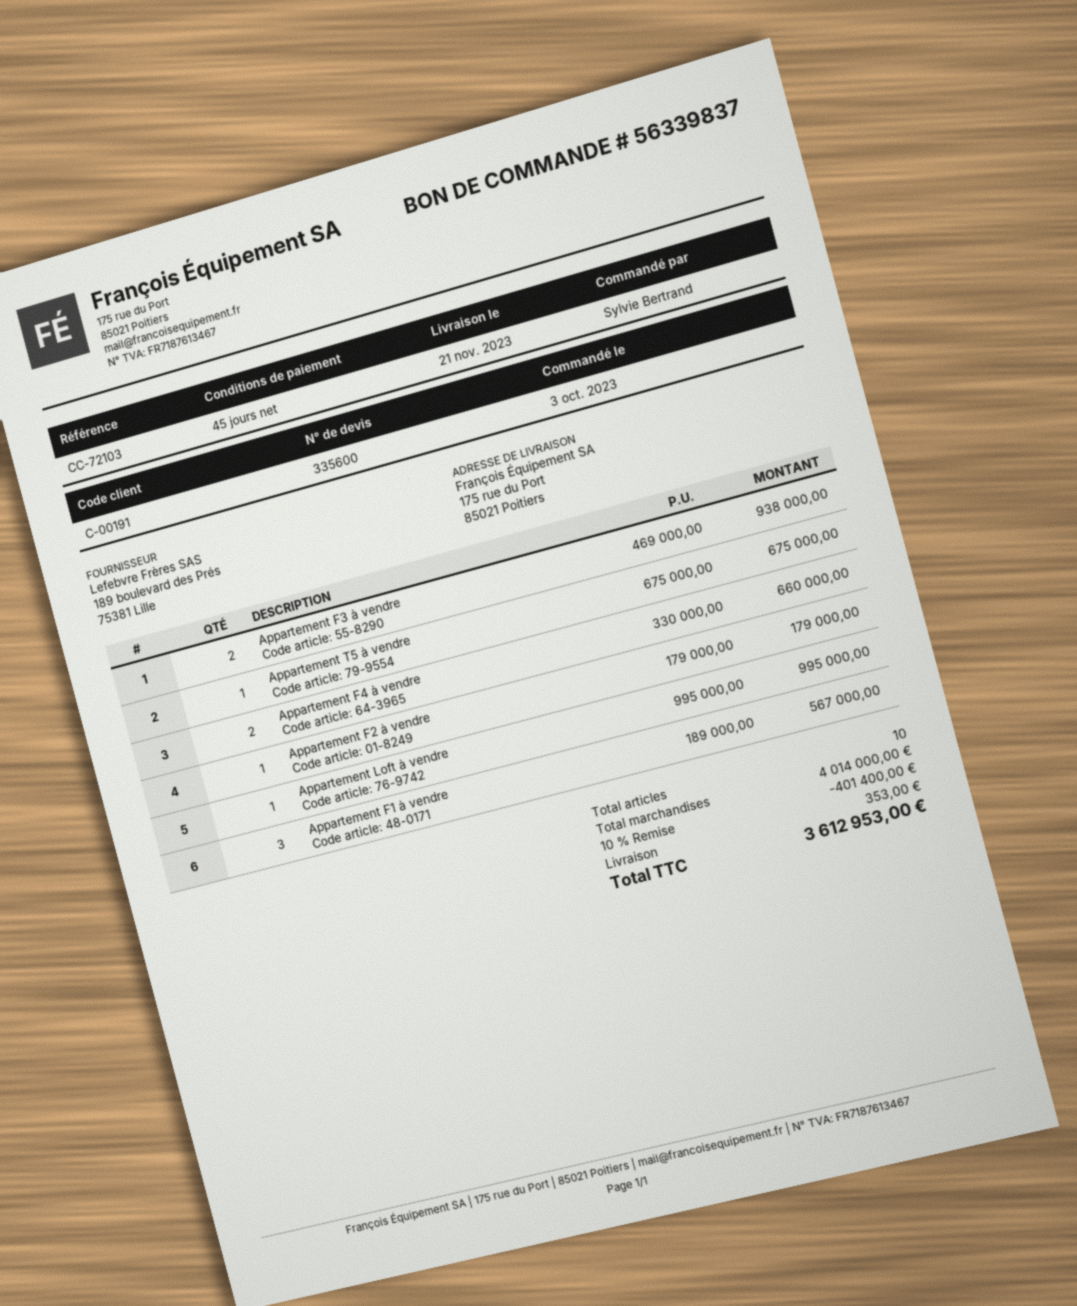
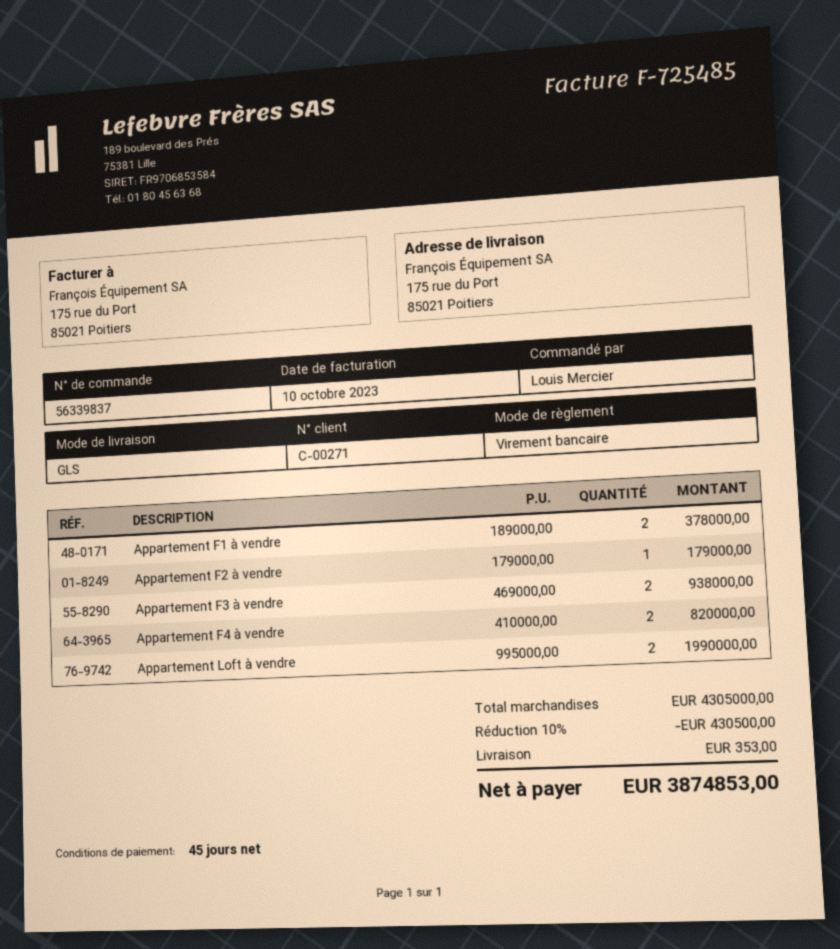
customer number: C-00191 -> C-00271
ordered by: Sylvie Bertrand -> Louis Mercier
Appartement T5 à vendre: 1 x 675000.00 = 675000.00 -> none
Appartement F4 à vendre: 2 x 330000.00 = 660000.00 -> 2 x 410000.00 = 820000.00
Appartement Loft à vendre: 1 x 995000.00 = 995000.00 -> 2 x 995000.00 = 1990000.00
Appartement F1 à vendre: 3 x 189000.00 = 567000.00 -> 2 x 189000.00 = 378000.00
subtotal: 4014000.00 -> 4305000.00
discount: 10% = 401400.00 -> 10% = 430500.00
total: 3612953.00 -> 3874853.00

